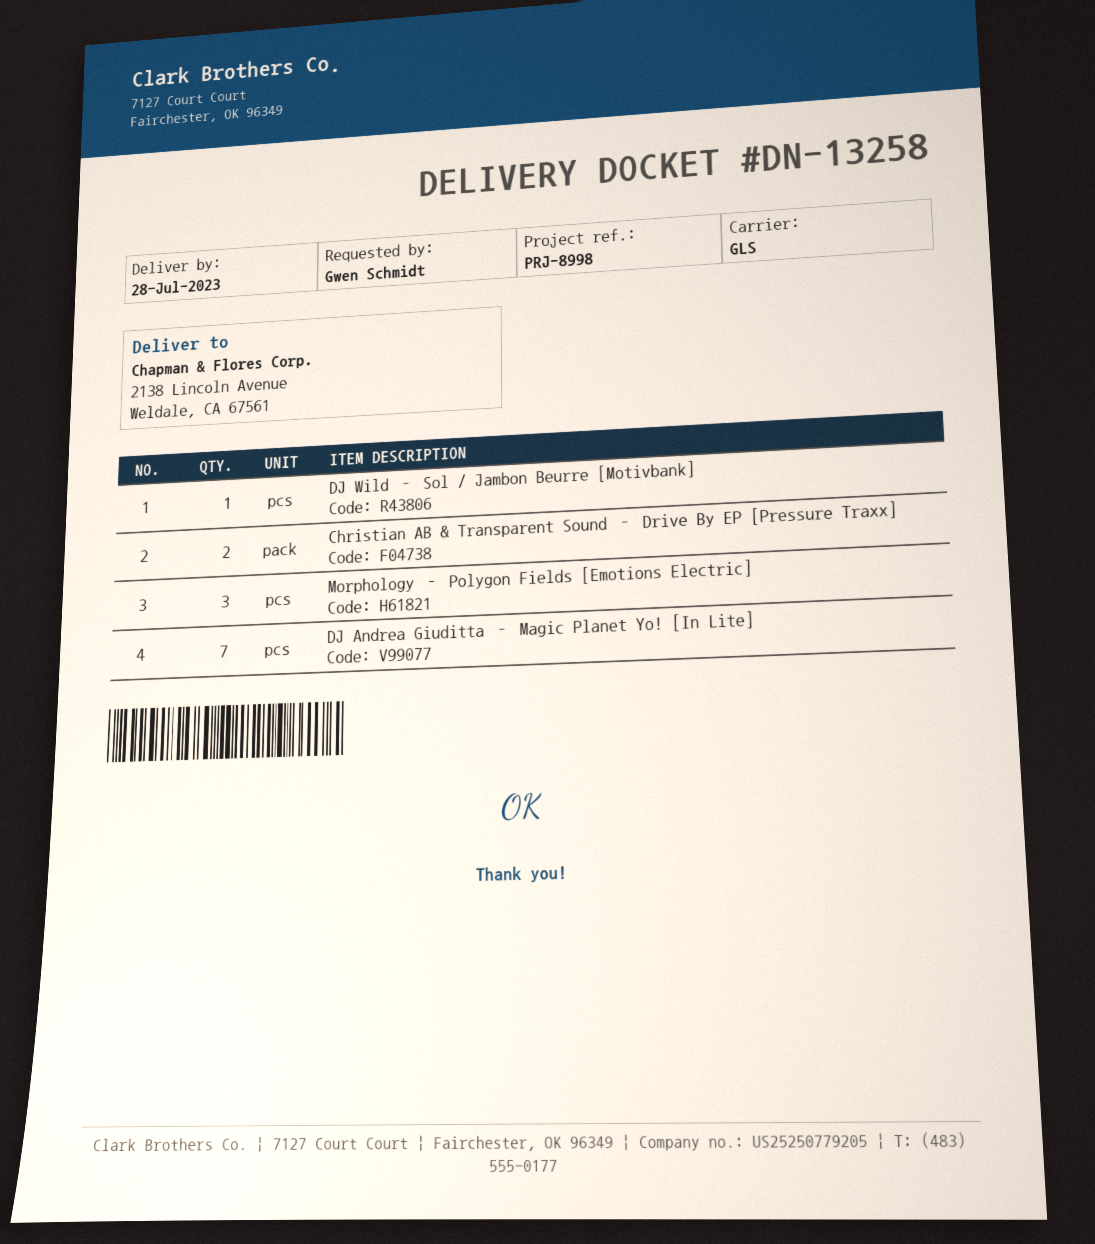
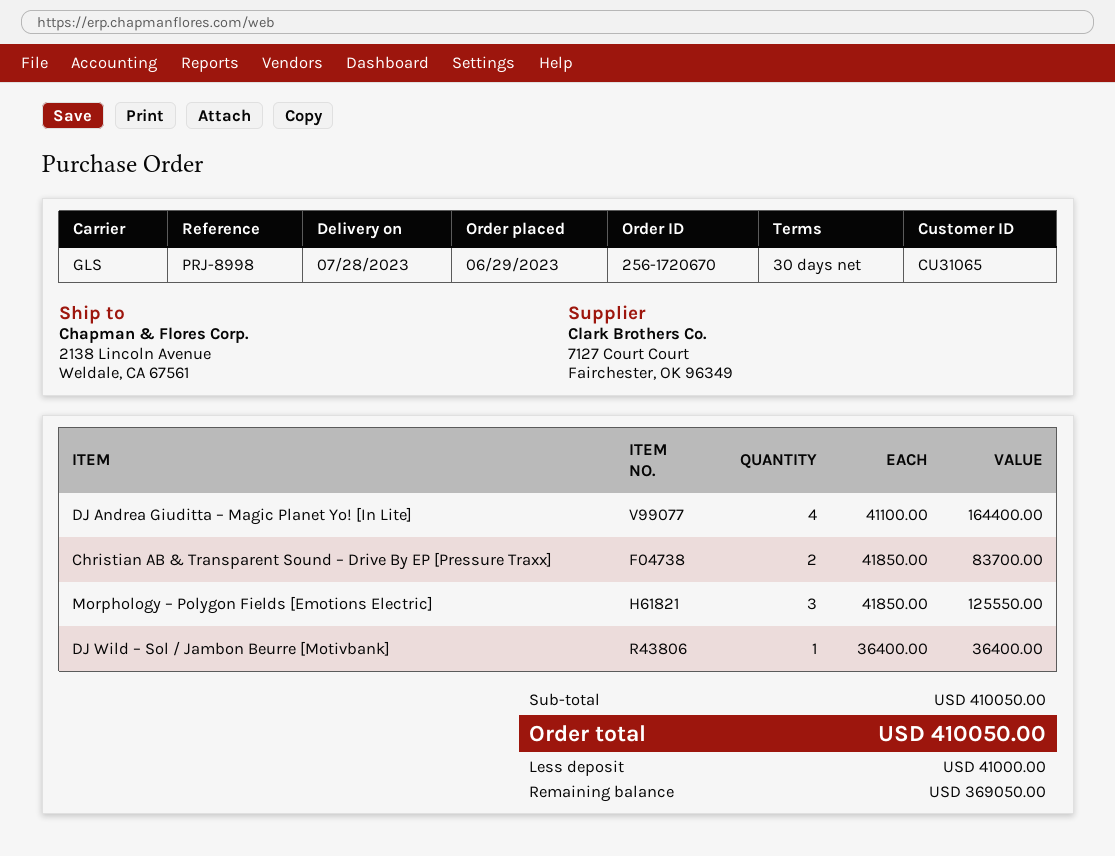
DJ Andrea Giuditta – Magic Planet Yo! [In Lite]: 7 -> 4

